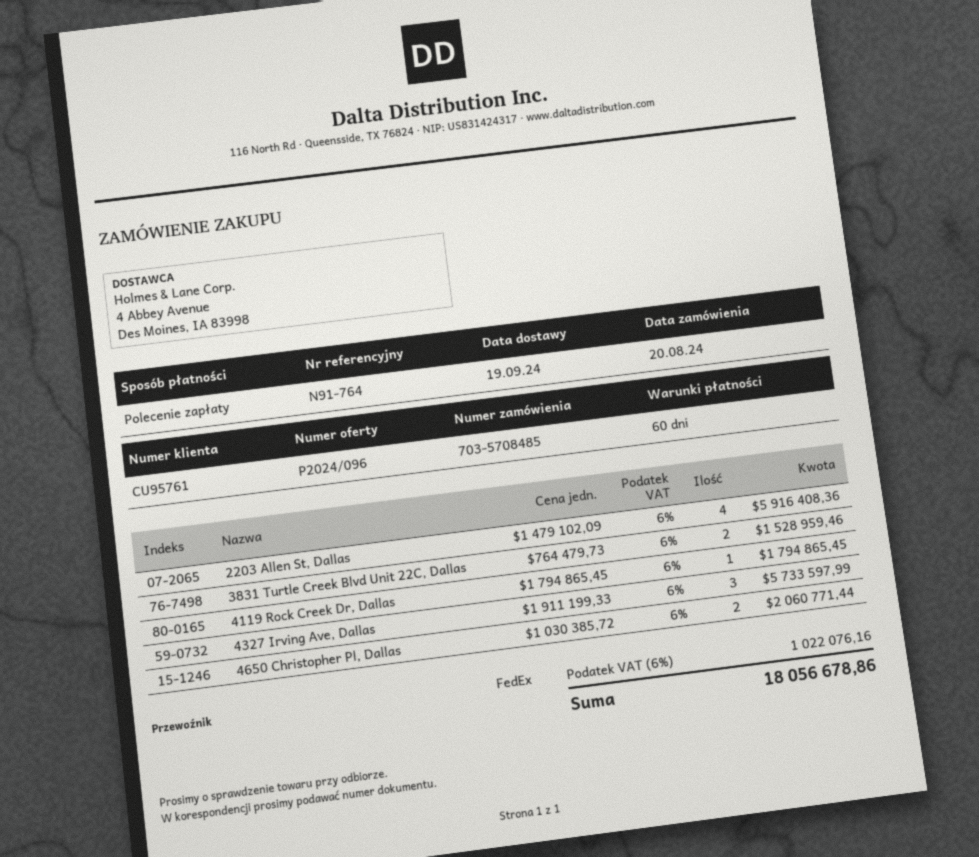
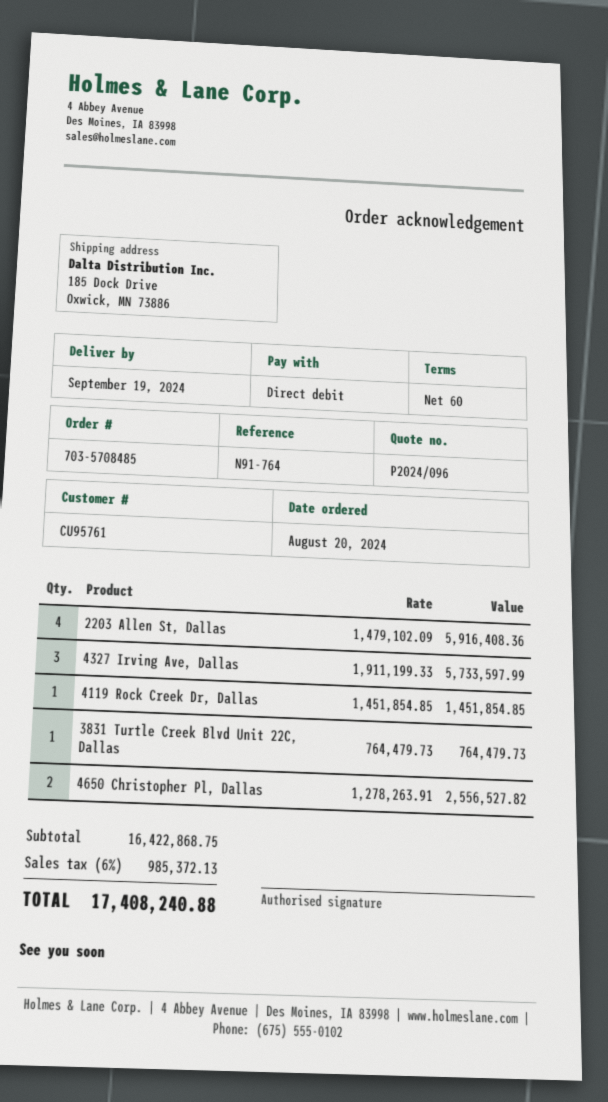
3831 Turtle Creek Blvd Unit 22C, Dallas: 2 x 764479.73 = 1528959.46 -> 1 x 764479.73 = 764479.73
4119 Rock Creek Dr, Dallas: 1 x 1794865.45 = 1794865.45 -> 1 x 1451854.85 = 1451854.85
4650 Christopher Pl, Dallas: 2 x 1030385.72 = 2060771.44 -> 2 x 1278263.91 = 2556527.82
tax: 6% = 1022076.16 -> 6% = 985372.13
total: 18056678.86 -> 17408240.88

